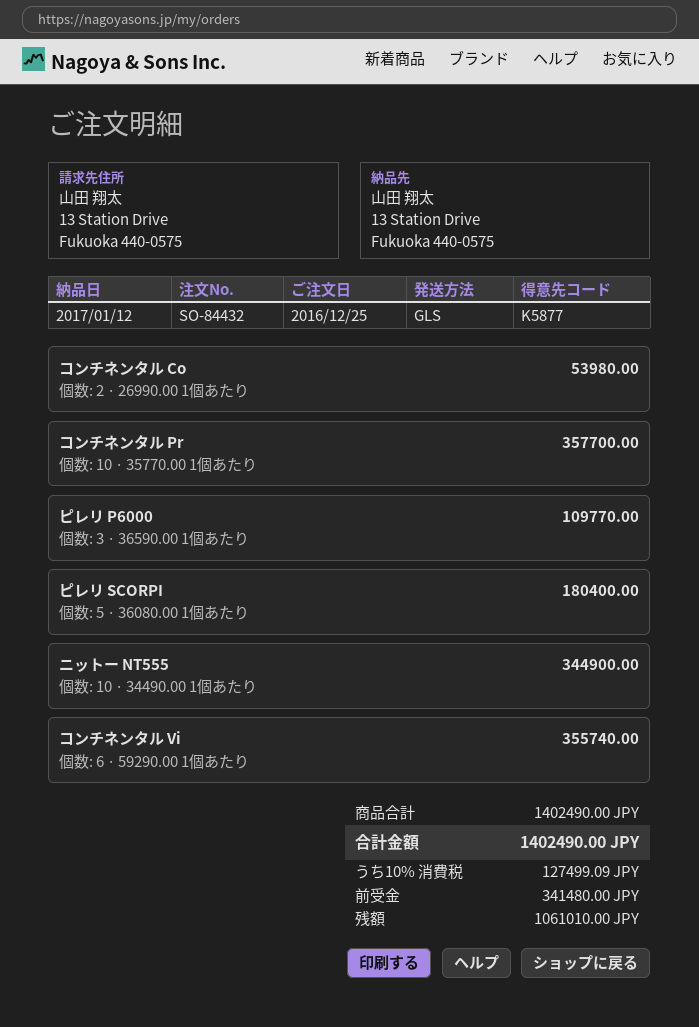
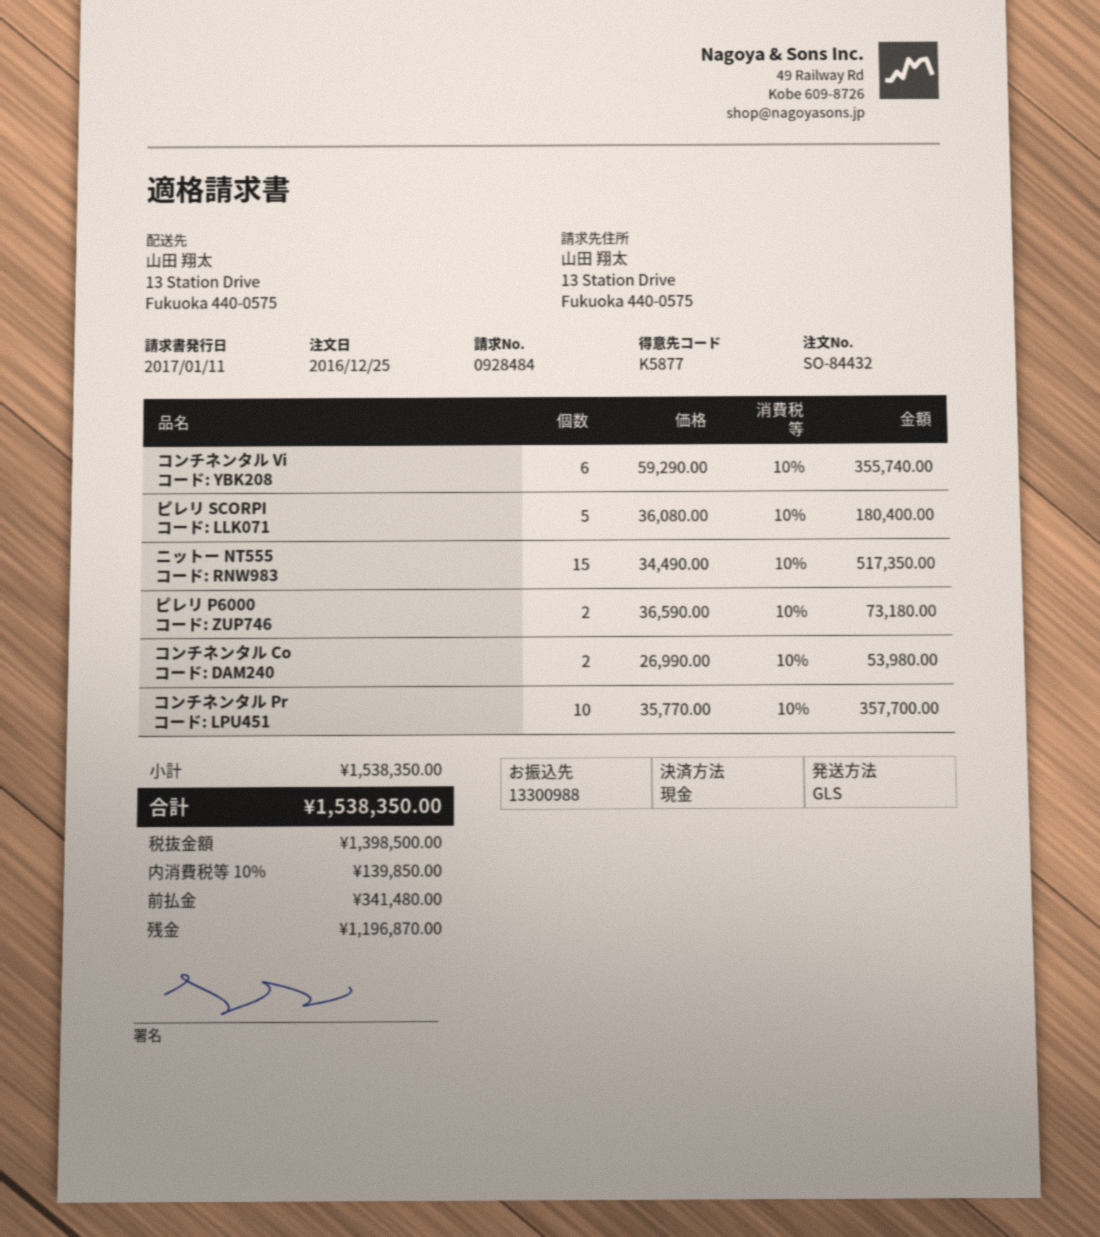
ピレリ P6000: 3 x 36590.00 = 109770.00 -> 2 x 36590.00 = 73180.00
ニットー NT555: 10 x 34490.00 = 344900.00 -> 15 x 34490.00 = 517350.00
subtotal: 1402490.00 -> 1538350.00
tax: 10% = 127499.09 -> 10% = 139850.00
total: 1402490.00 -> 1538350.00
balance: 1061010.00 -> 1196870.00

